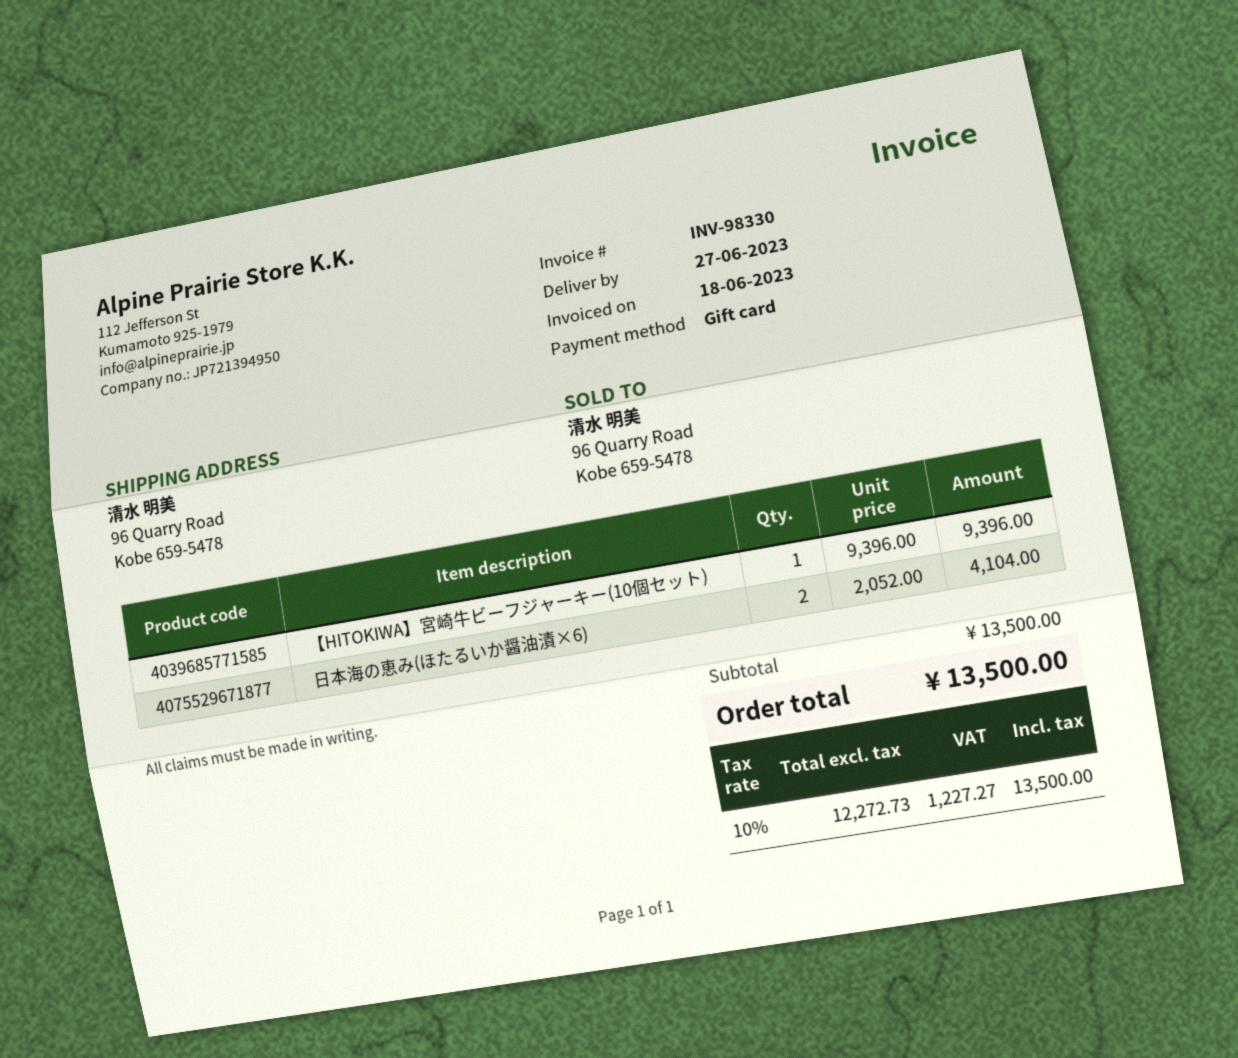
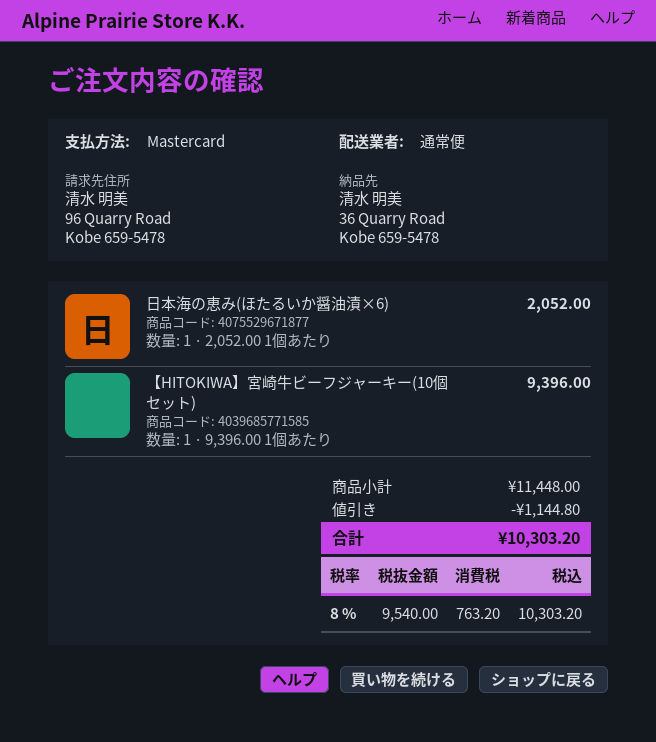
payment method: gift card -> Mastercard
ship to: 96 Quarry Road, Kobe 659-5478 -> 36 Quarry Road, Kobe 659-5478
日本海の恵み(ほたるいか醤油漬×6): 2 x 2052.00 = 4104.00 -> 1 x 2052.00 = 2052.00
subtotal: 13500.00 -> 11448.00
discount: none -> 1144.80
net: 12272.73 -> 9540.00
tax: 10% = 1227.27 -> 8% = 763.20
total: 13500.00 -> 10303.20

